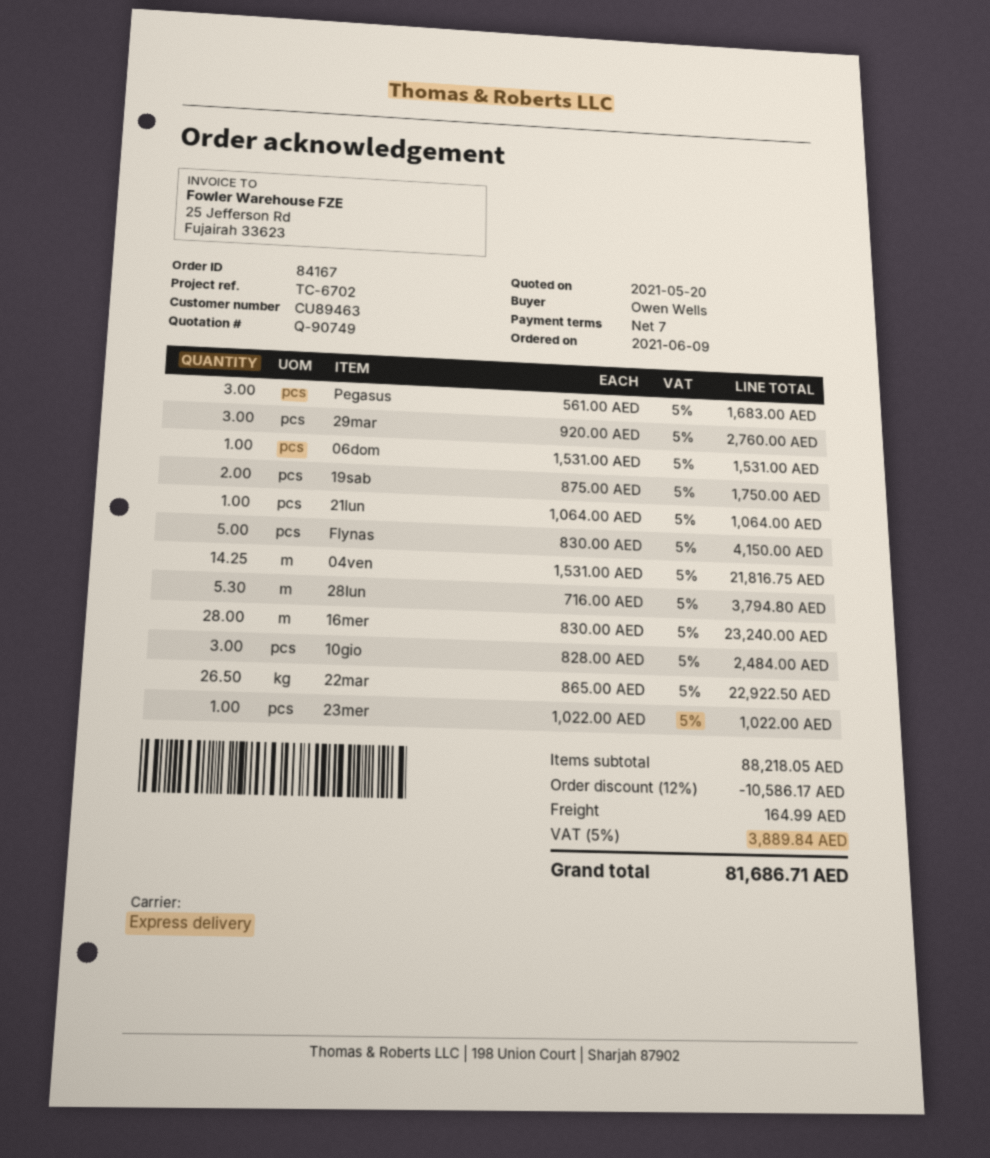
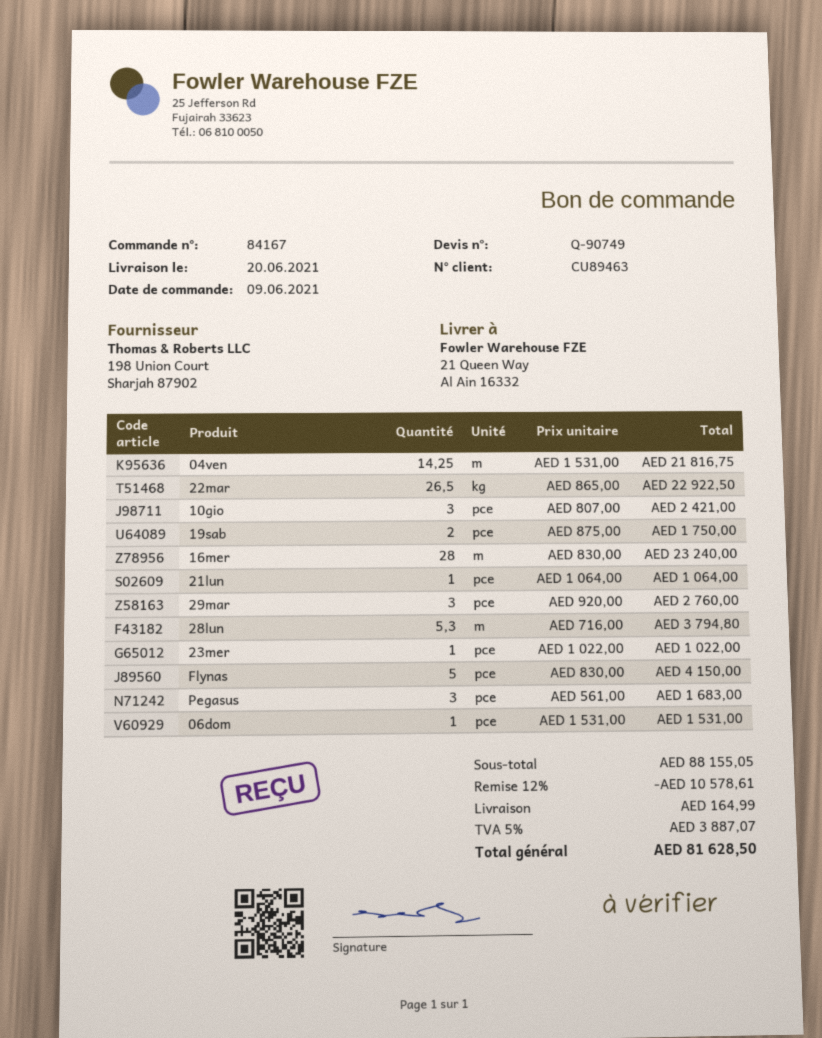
10gio: 3 x 828.00 = 2484.00 -> 3 x 807.00 = 2421.00
subtotal: 88218.05 -> 88155.05
discount: 12% = 10586.17 -> 12% = 10578.61
tax: 5% = 3889.84 -> 5% = 3887.07
total: 81686.71 -> 81628.50

